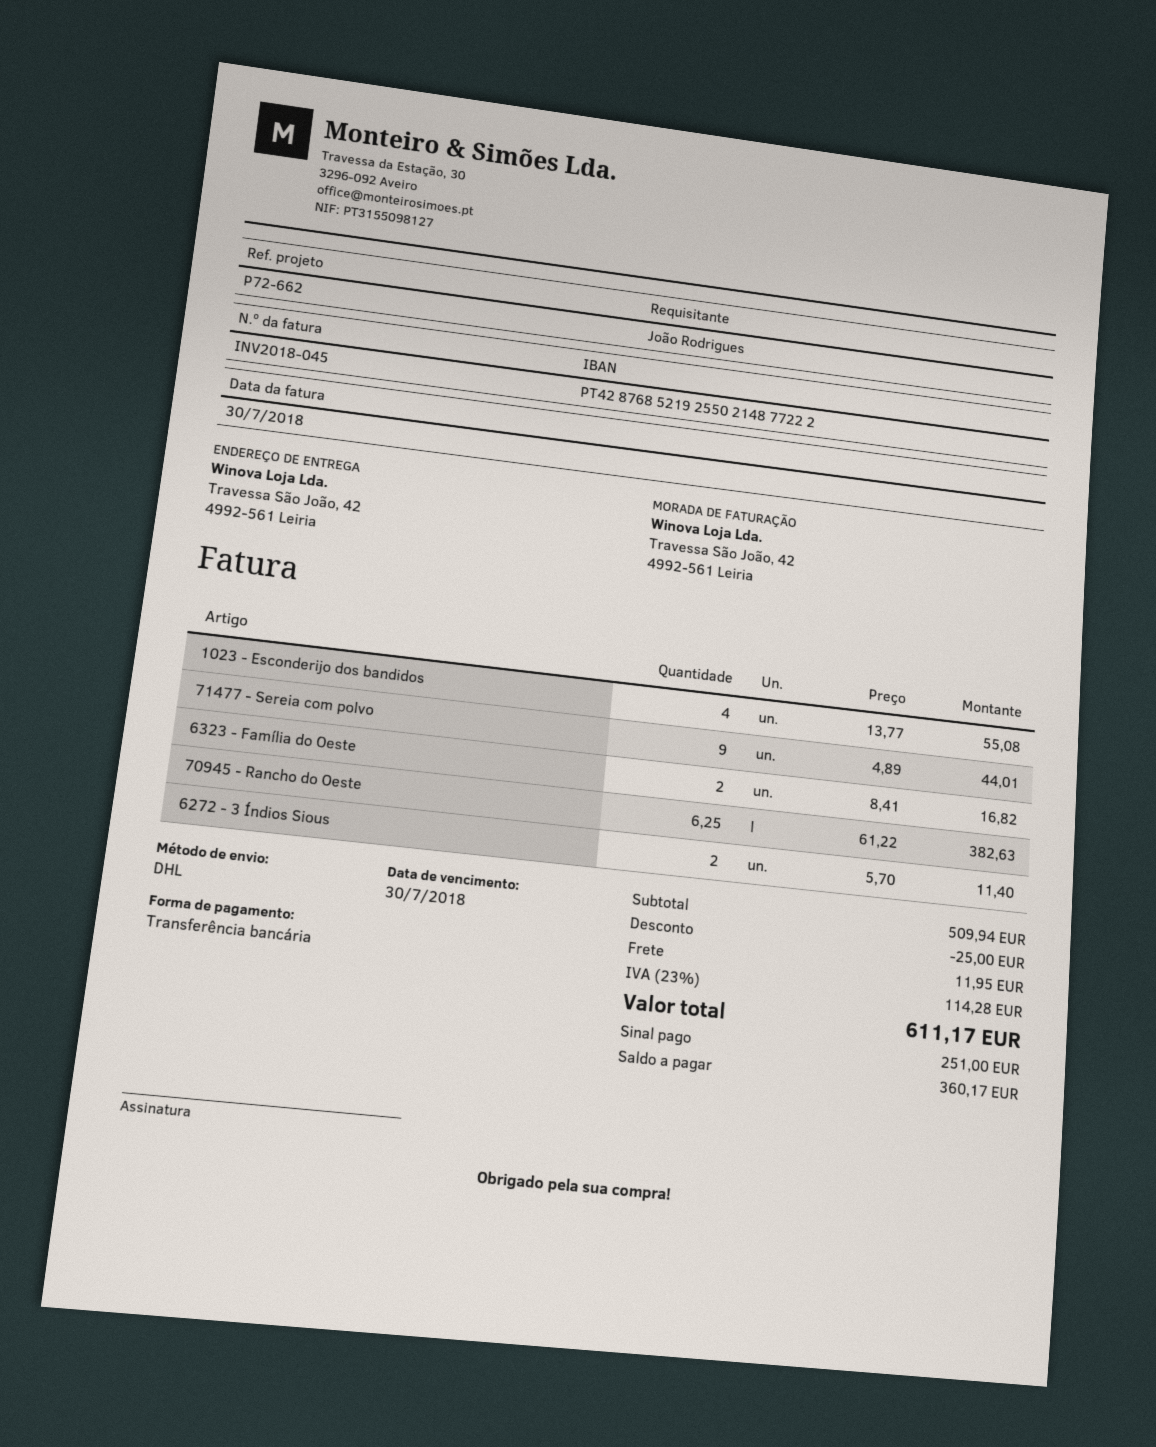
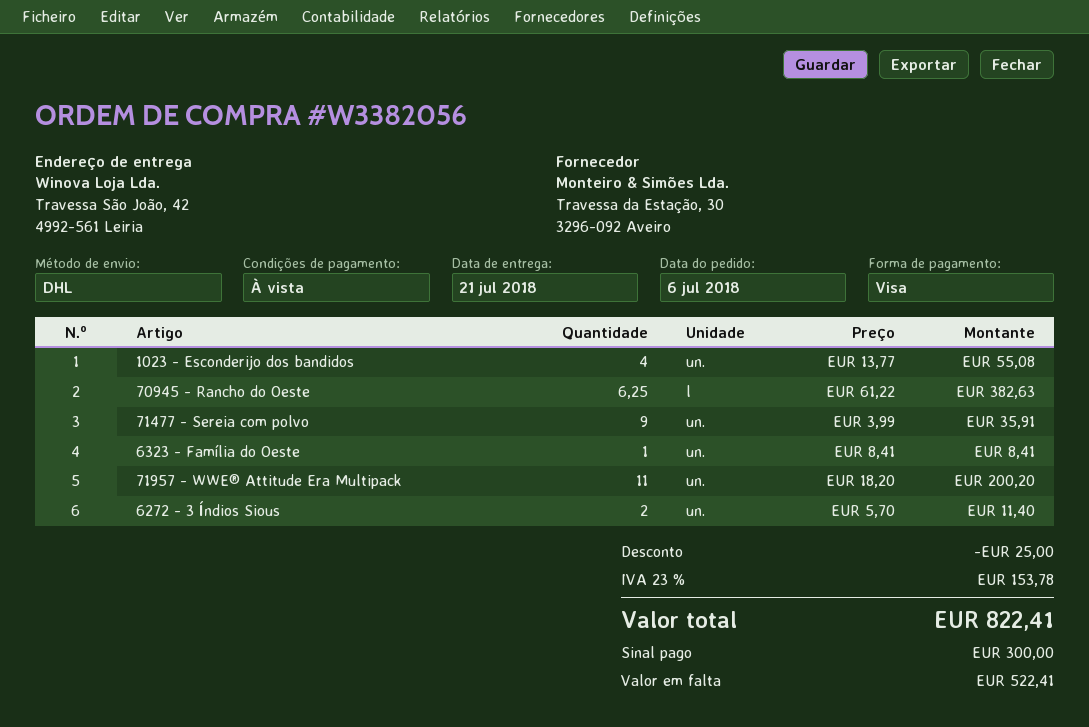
payment method: bank transfer -> Visa
71477 - Sereia com polvo: 9 x 4.89 = 44.01 -> 9 x 3.99 = 35.91
6323 - Família do Oeste: 2 x 8.41 = 16.82 -> 1 x 8.41 = 8.41
71957 - WWE® Attitude Era Multipack: none -> 11 x 18.20 = 200.20
shipping: 11.95 -> none
tax: 23% = 114.28 -> 23% = 153.78
total: 611.17 -> 822.41
deposit: 251.00 -> 300.00
balance: 360.17 -> 522.41

